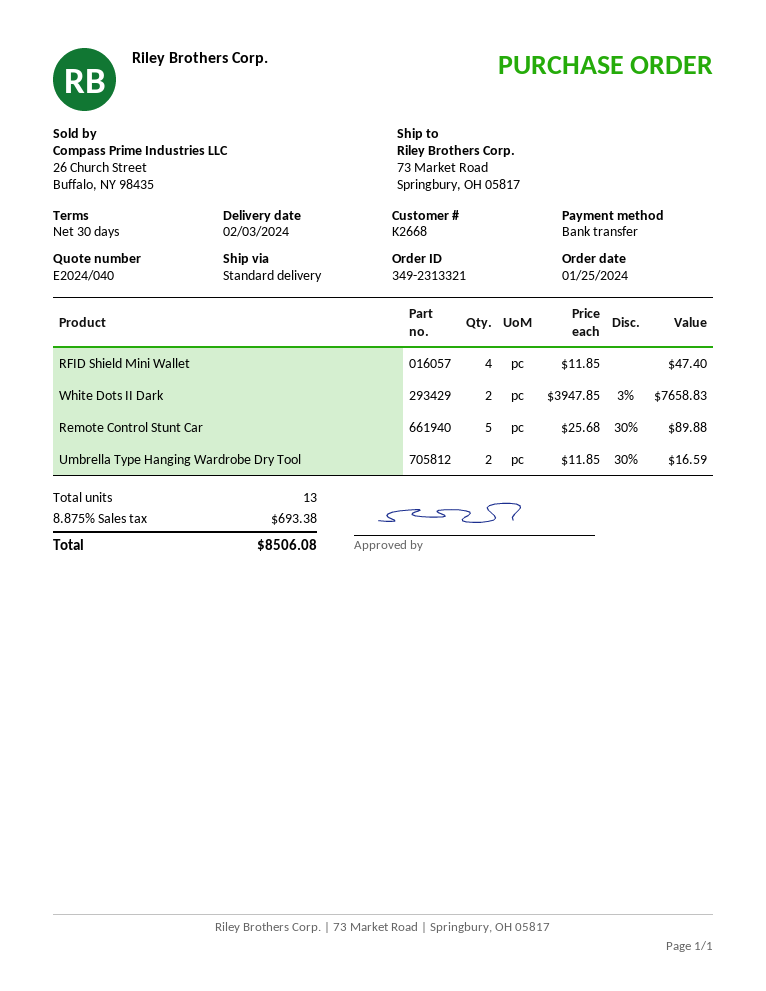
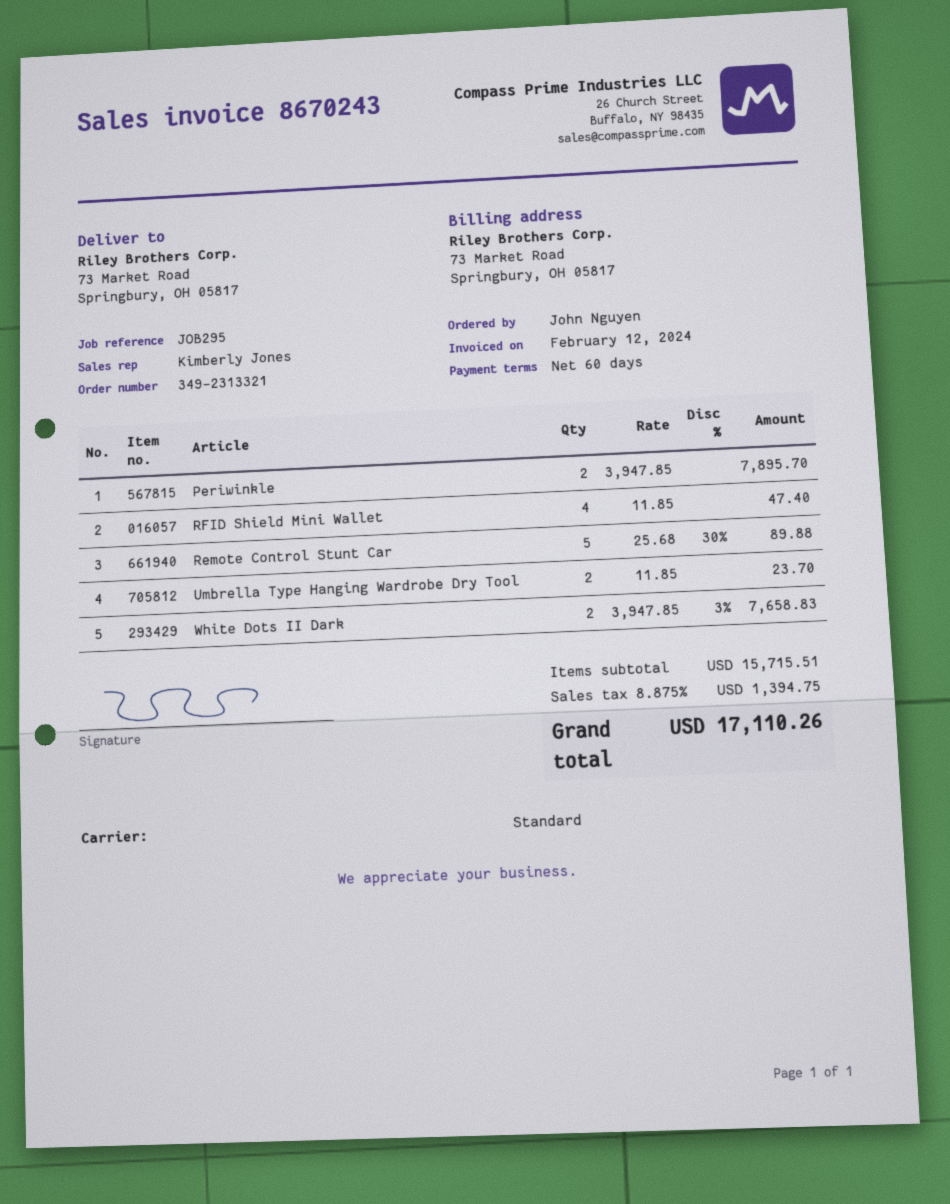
payment terms: 30 days -> 60 days
Umbrella Type Hanging Wardrobe Dry Tool: 2 x 11.85 - 30% = 16.59 -> 2 x 11.85 = 23.70
Periwinkle: none -> 2 x 3947.85 = 7895.70
tax: 8.875% = 693.38 -> 8.875% = 1394.75
total: 8506.08 -> 17110.26

